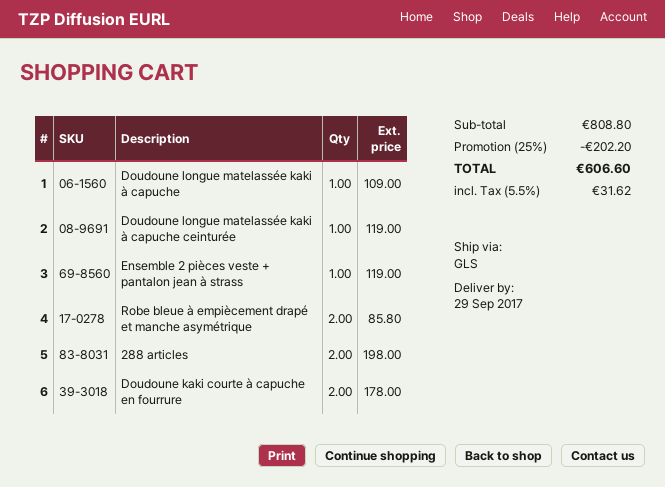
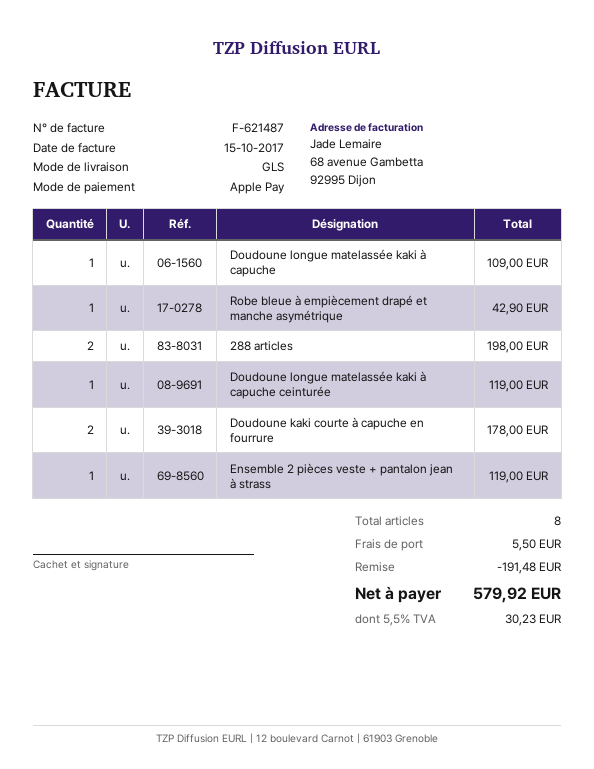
Robe bleue à empiècement drapé et manche asymétrique: 2 for 85.80 -> 1 for 42.90
discount: 202.20 -> 191.48
shipping: none -> 5.50
tax: 5.5% = 31.62 -> 5.5% = 30.23
total: 606.60 -> 579.92

